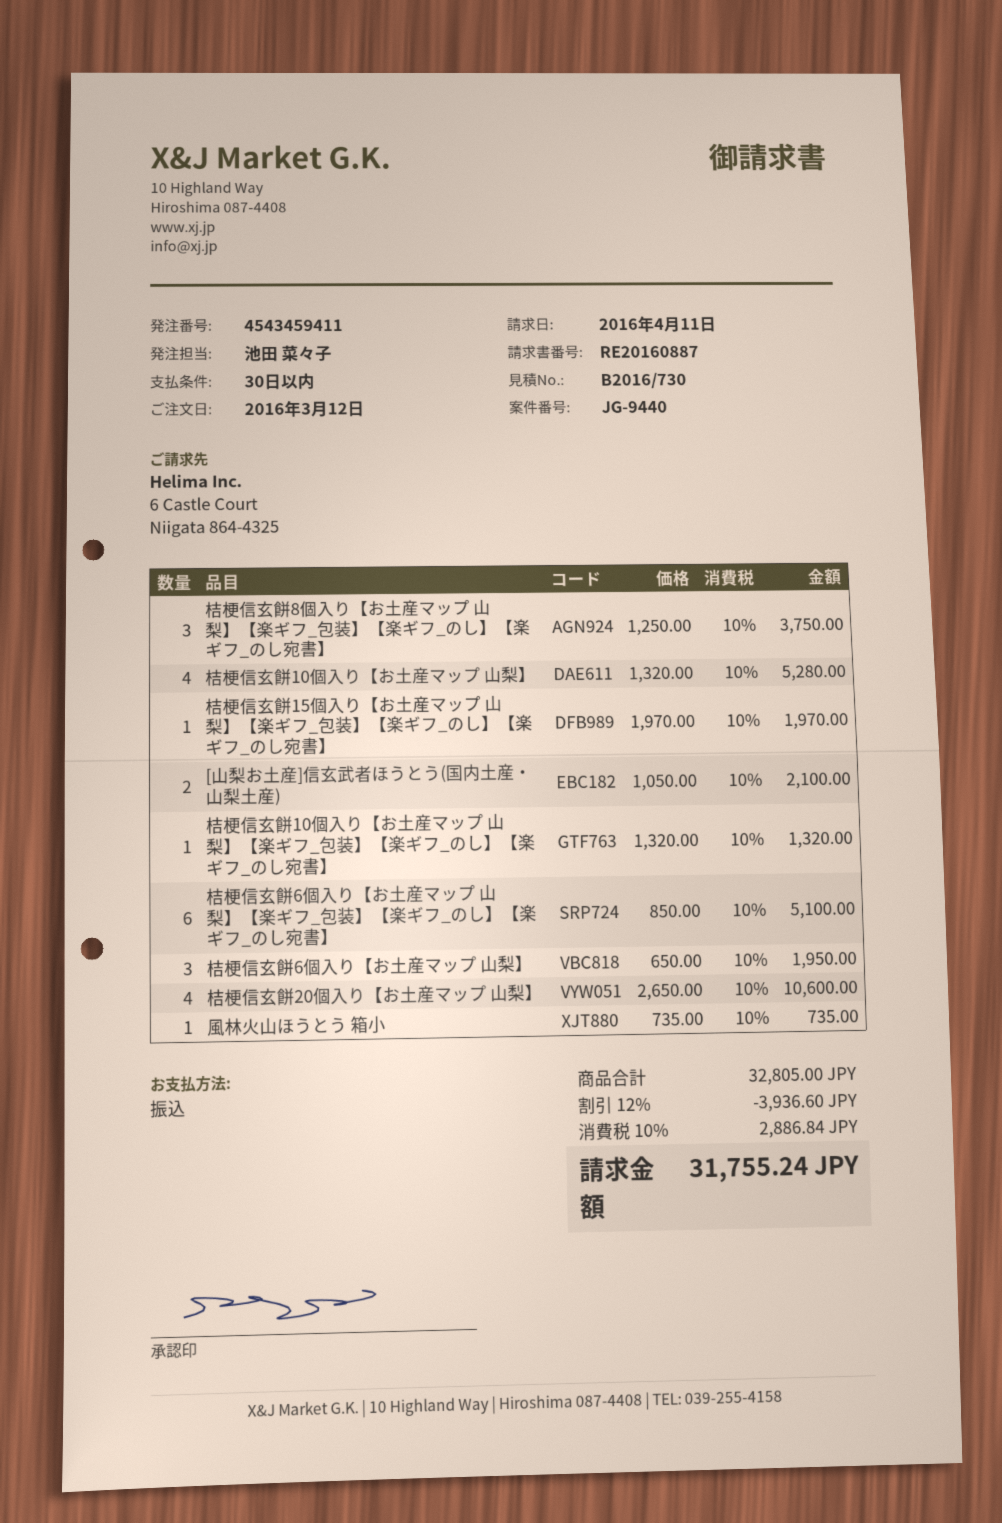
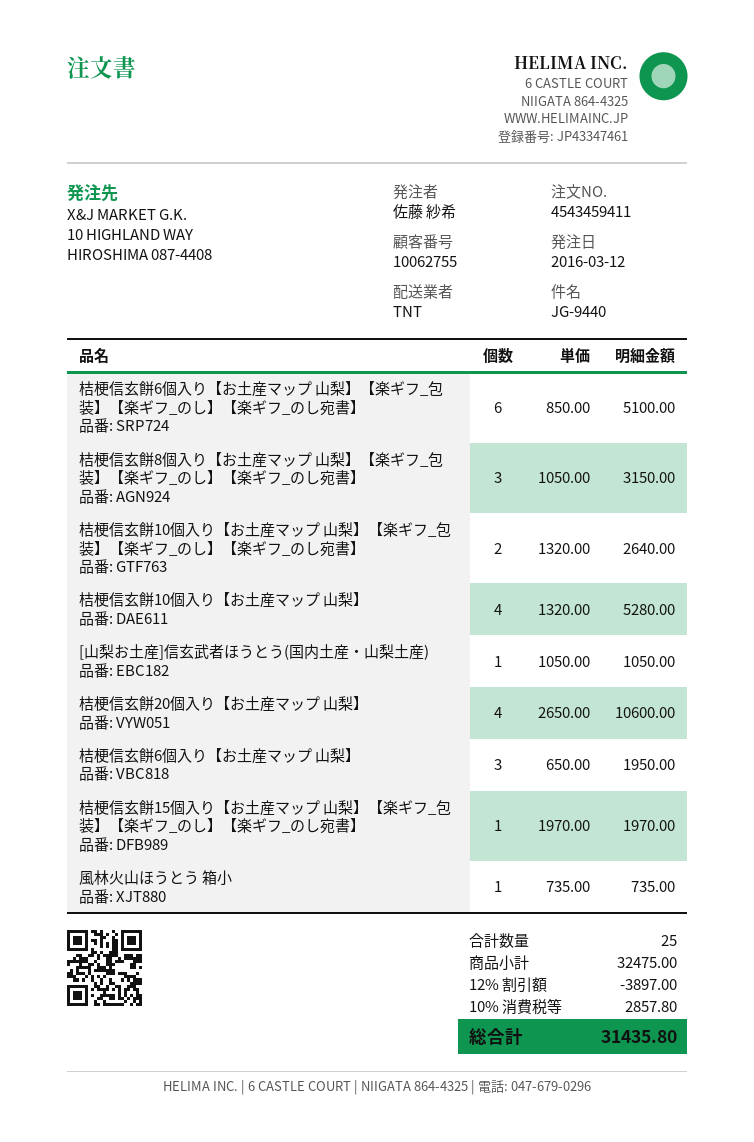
ordered by: 池田 菜々子 -> 佐藤 紗希
桔梗信玄餅8個入り【お土産マップ 山梨】【楽ギフ_包装】【楽ギフ_のし】【楽ギフ_のし宛書】: 3 x 1250.00 = 3750.00 -> 3 x 1050.00 = 3150.00
[山梨お土産]信玄武者ほうとう(国内土産・山梨土産): 2 x 1050.00 = 2100.00 -> 1 x 1050.00 = 1050.00
桔梗信玄餅10個入り【お土産マップ 山梨】【楽ギフ_包装】【楽ギフ_のし】【楽ギフ_のし宛書】: 1 x 1320.00 = 1320.00 -> 2 x 1320.00 = 2640.00
subtotal: 32805.00 -> 32475.00
discount: 12% = 3936.60 -> 12% = 3897.00
tax: 10% = 2886.84 -> 10% = 2857.80
total: 31755.24 -> 31435.80

